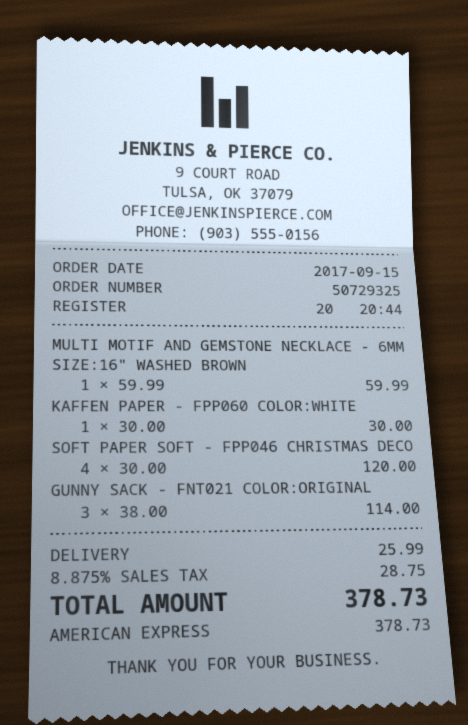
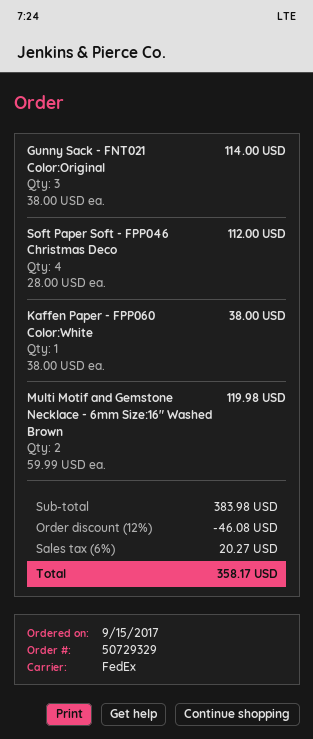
order number: 50729325 -> 50729329
MULTI MOTIF AND GEMSTONE NECKLACE - 6MM SIZE:16" WASHED BROWN: 1 x 59.99 = 59.99 -> 2 x 59.99 = 119.98
KAFFEN PAPER - FPP060 COLOR:WHITE: 1 x 30.00 = 30.00 -> 1 x 38.00 = 38.00
SOFT PAPER SOFT - FPP046 CHRISTMAS DECO: 4 x 30.00 = 120.00 -> 4 x 28.00 = 112.00
discount: none -> 12% = 46.08
shipping: 25.99 -> none
tax: 8.875% = 28.75 -> 6% = 20.27
total: 378.73 -> 358.17

